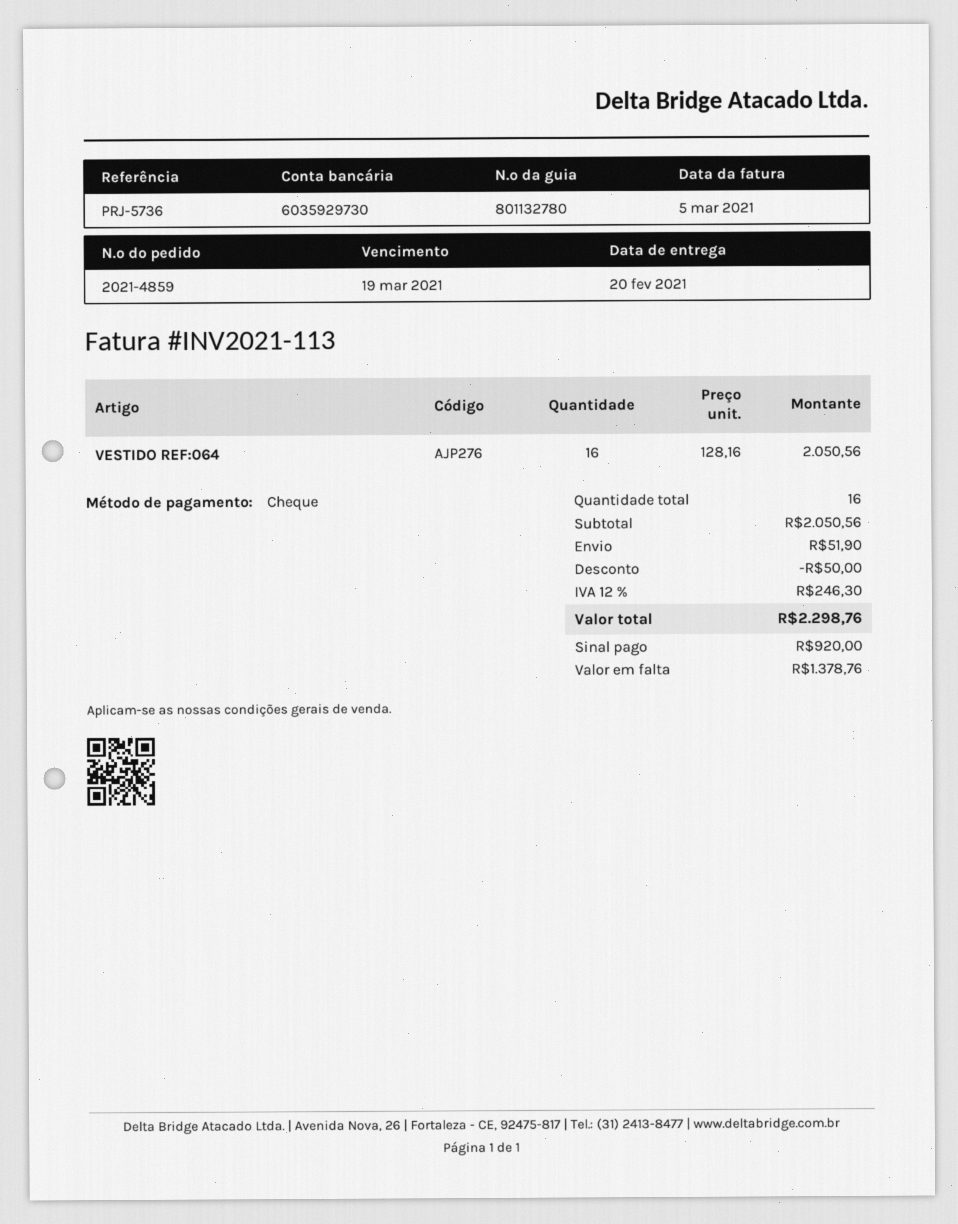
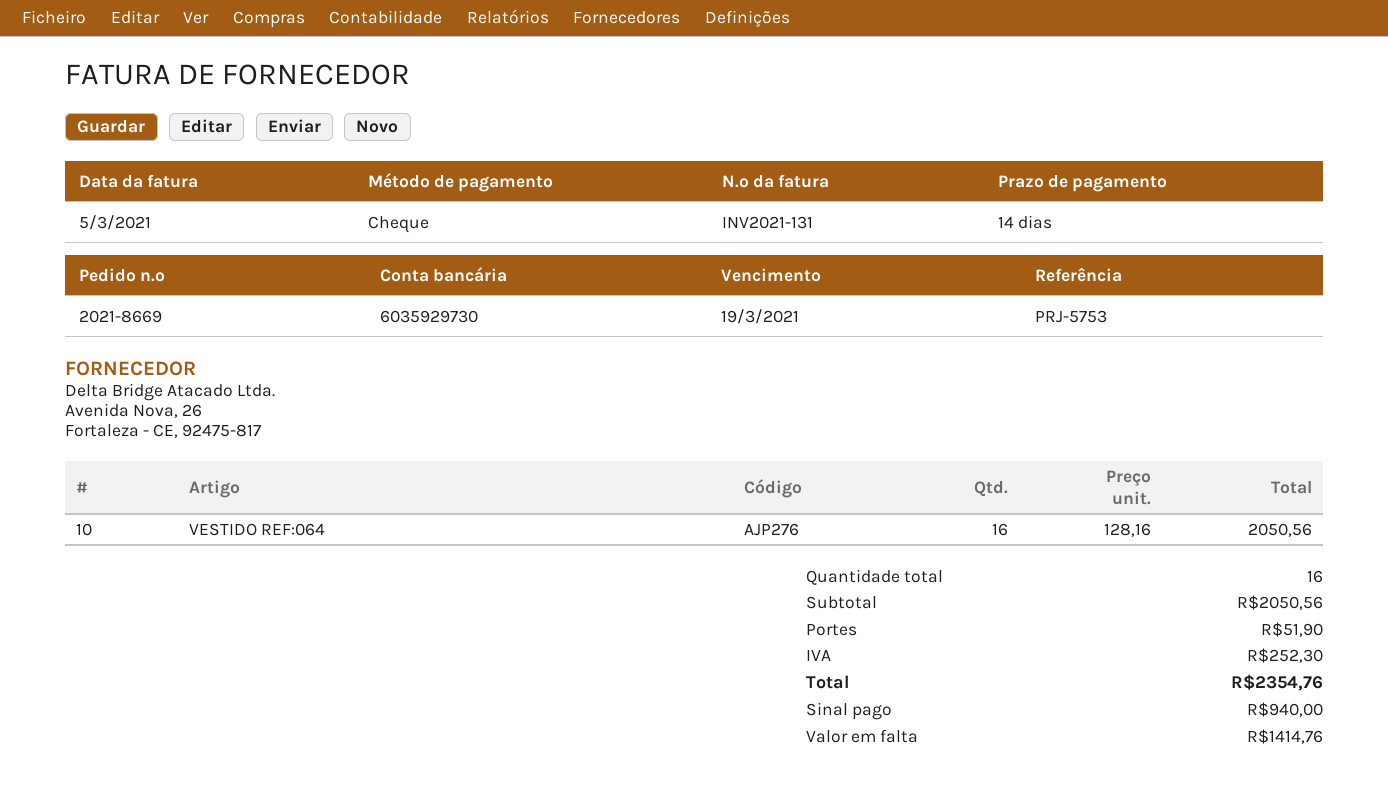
order number: 2021-4859 -> 2021-8669
invoice number: INV2021-113 -> INV2021-131
reference: PRJ-5736 -> PRJ-5753
discount: 50.00 -> none
tax: 246.30 -> 252.30
total: 2298.76 -> 2354.76
deposit: 920.00 -> 940.00
balance: 1378.76 -> 1414.76

